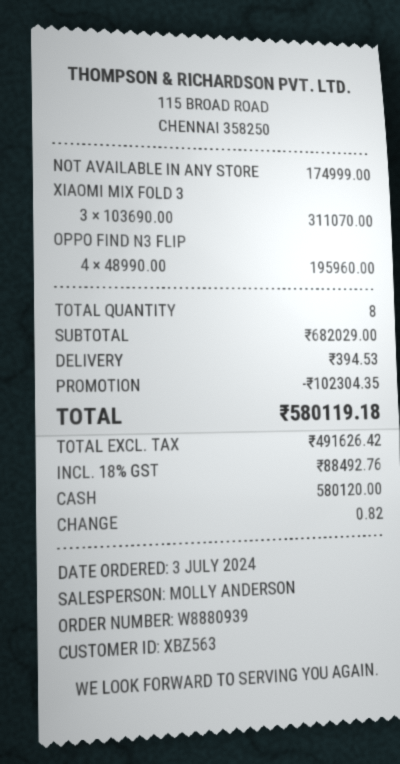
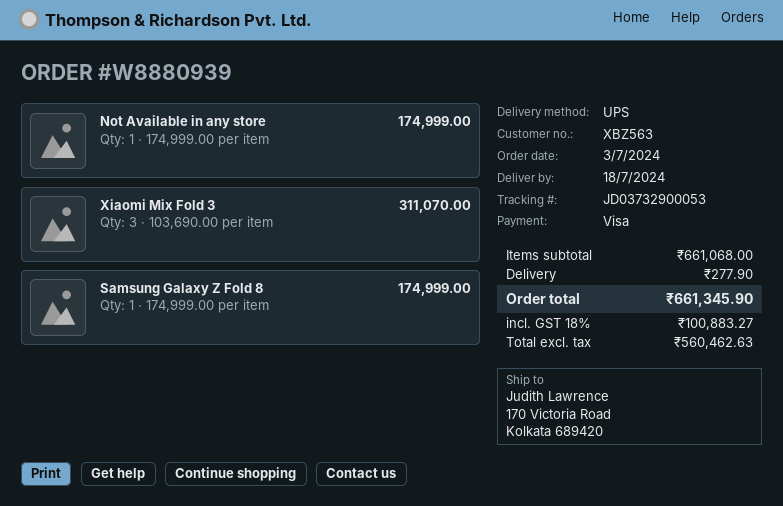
payment method: cash -> Visa
OPPO FIND N3 FLIP: 4 x 48990.00 = 195960.00 -> none
Samsung Galaxy Z Fold 8: none -> 1 x 174999.00 = 174999.00
subtotal: 682029.00 -> 661068.00
discount: 102304.35 -> none
shipping: 394.53 -> 277.90
net: 491626.42 -> 560462.63
tax: 18% = 88492.76 -> 18% = 100883.27
total: 580119.18 -> 661345.90

